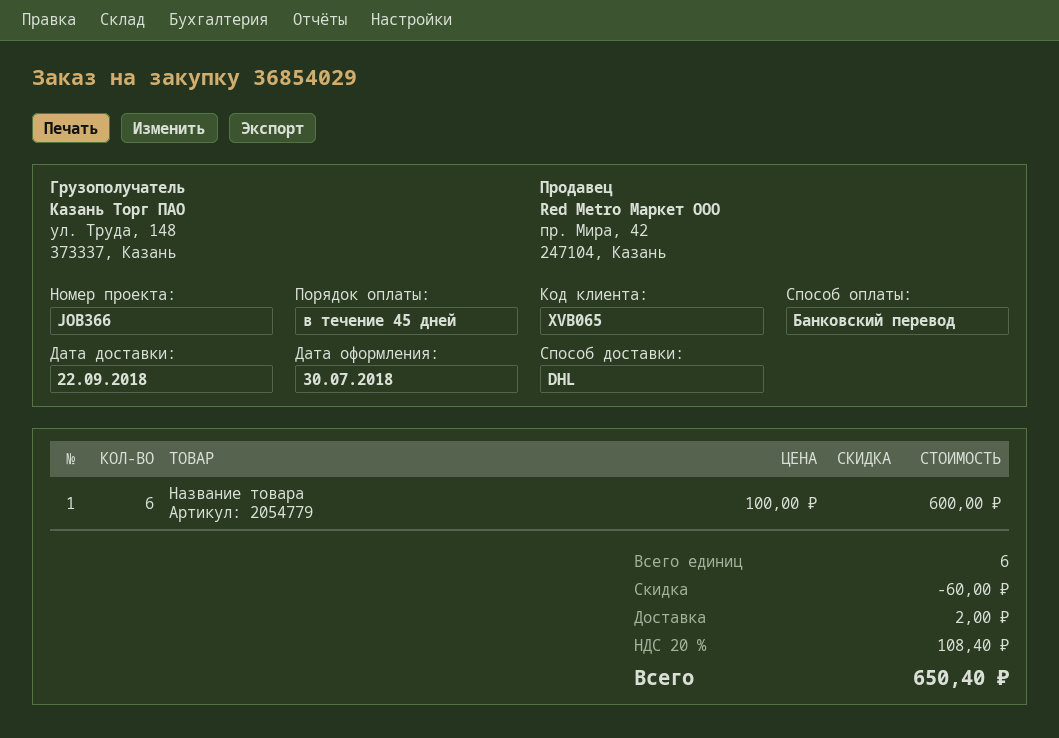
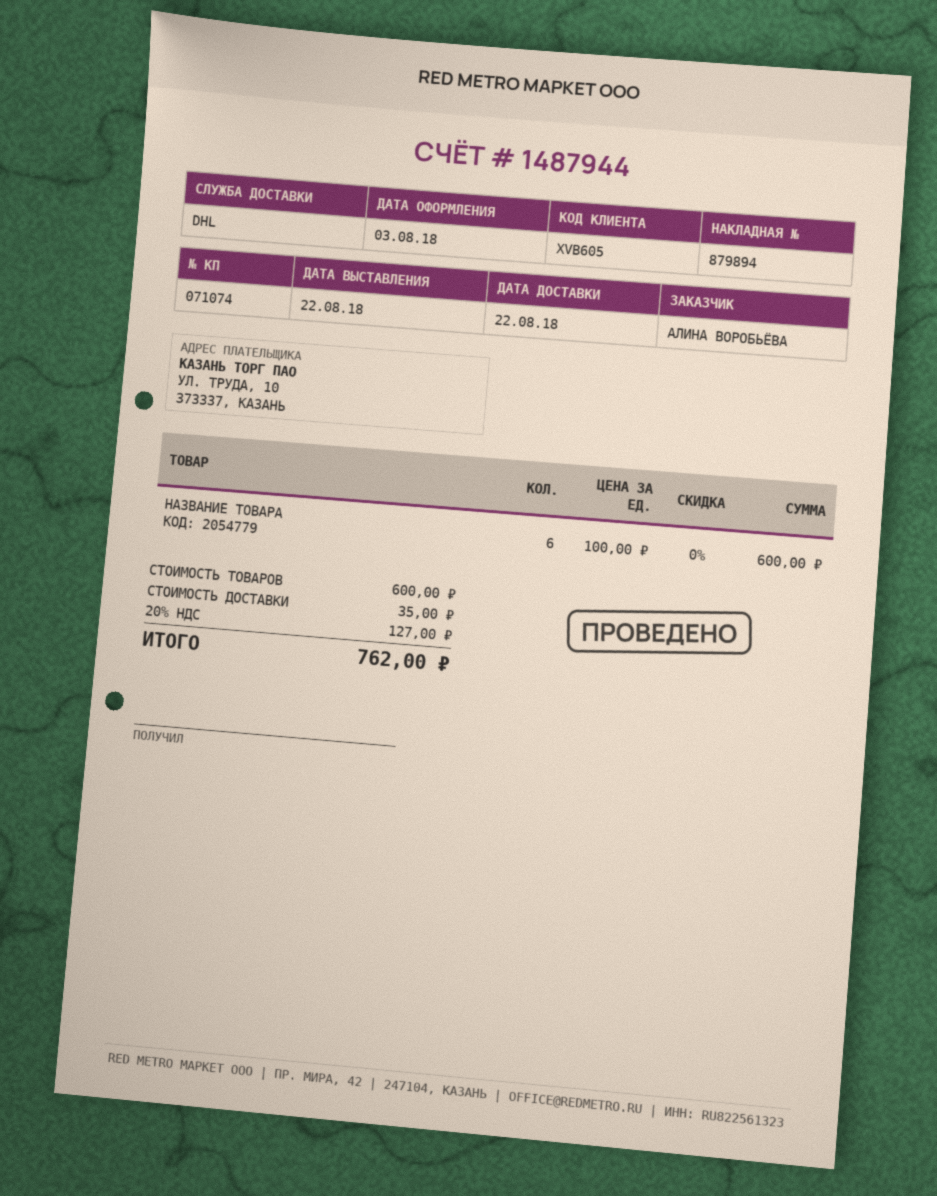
order date: 2018-07-30 -> 2018-08-03
delivery date: 2018-09-22 -> 2018-08-22
customer number: XVB065 -> XVB605
discount: 60.00 -> none
shipping: 2.00 -> 35.00
tax: 20% = 108.40 -> 20% = 127.00
total: 650.40 -> 762.00

